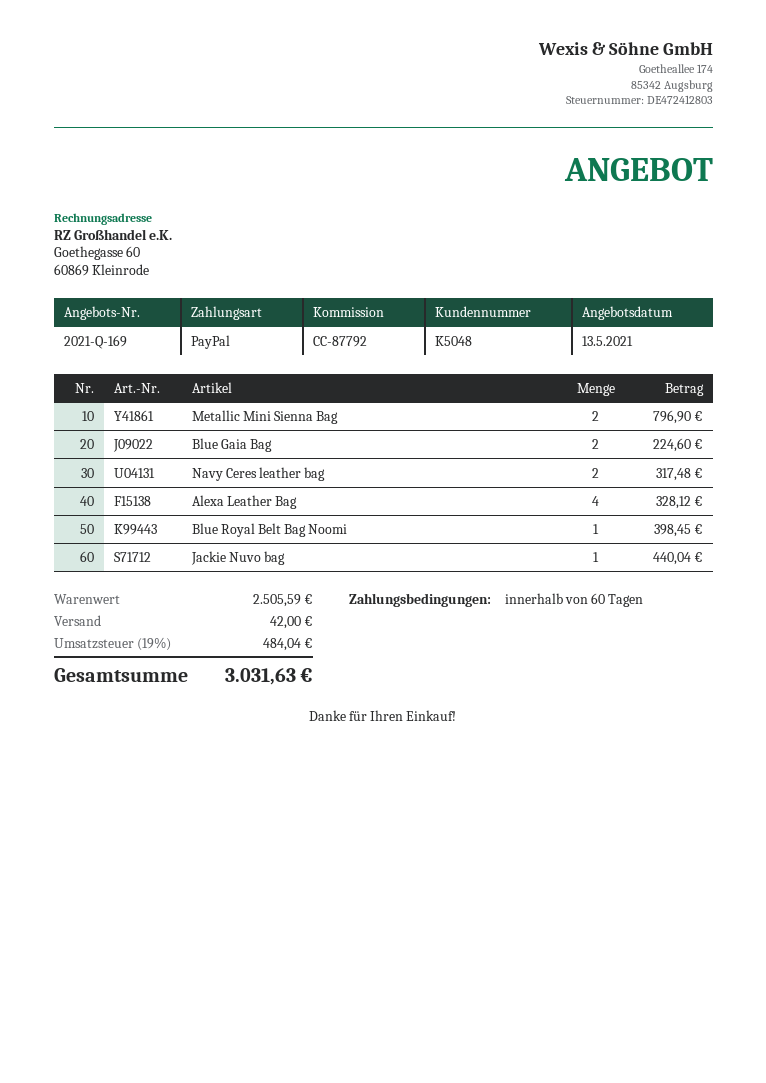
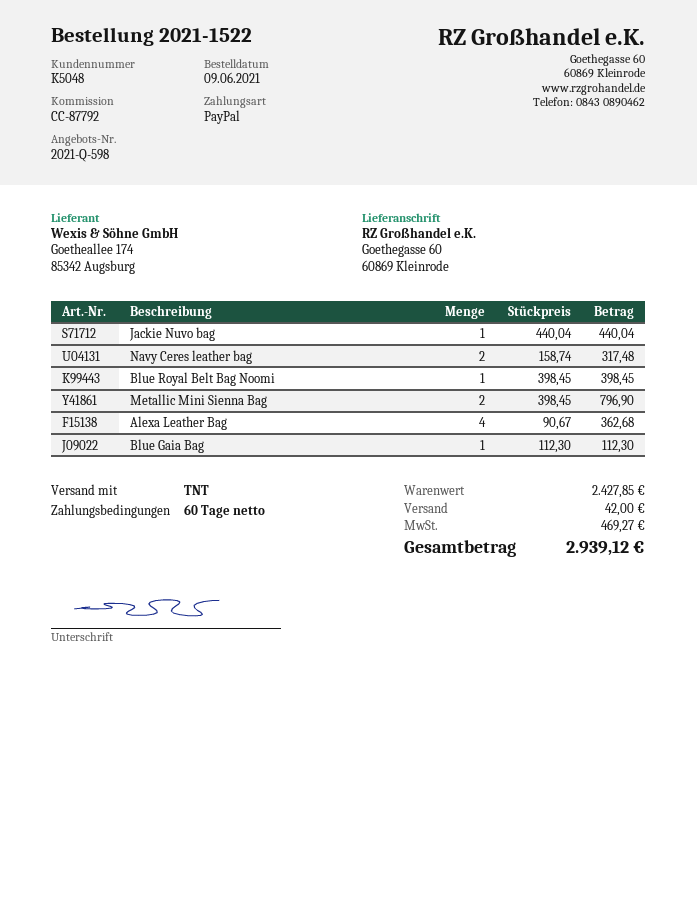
quote number: 2021-Q-169 -> 2021-Q-598
Blue Gaia Bag: 2 for 224.60 -> 1 for 112.30
Alexa Leather Bag: 4 for 328.12 -> 4 for 362.68
subtotal: 2505.59 -> 2427.85
tax: 484.04 -> 469.27
total: 3031.63 -> 2939.12

